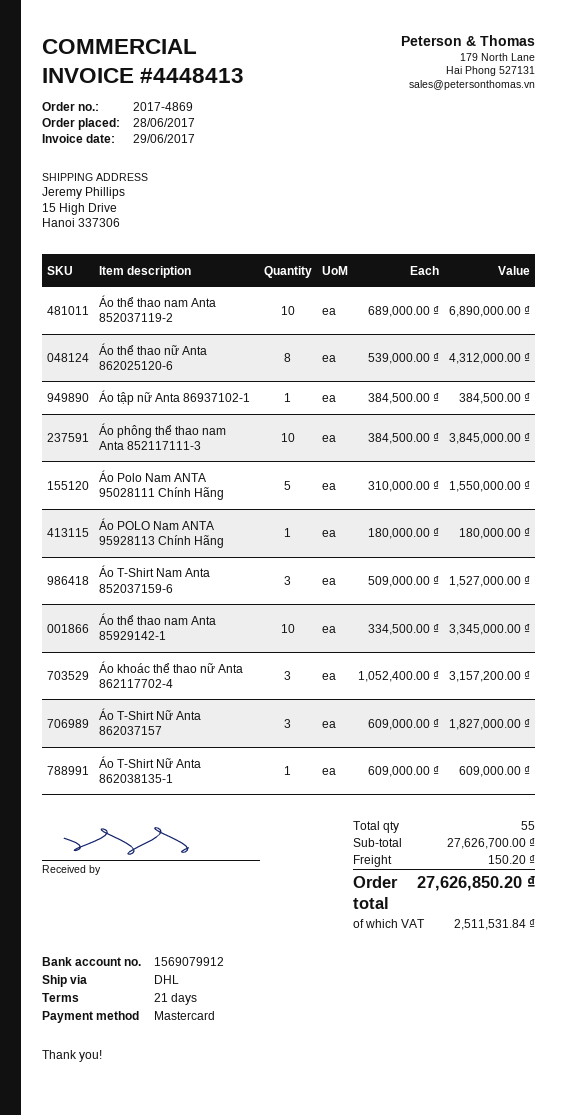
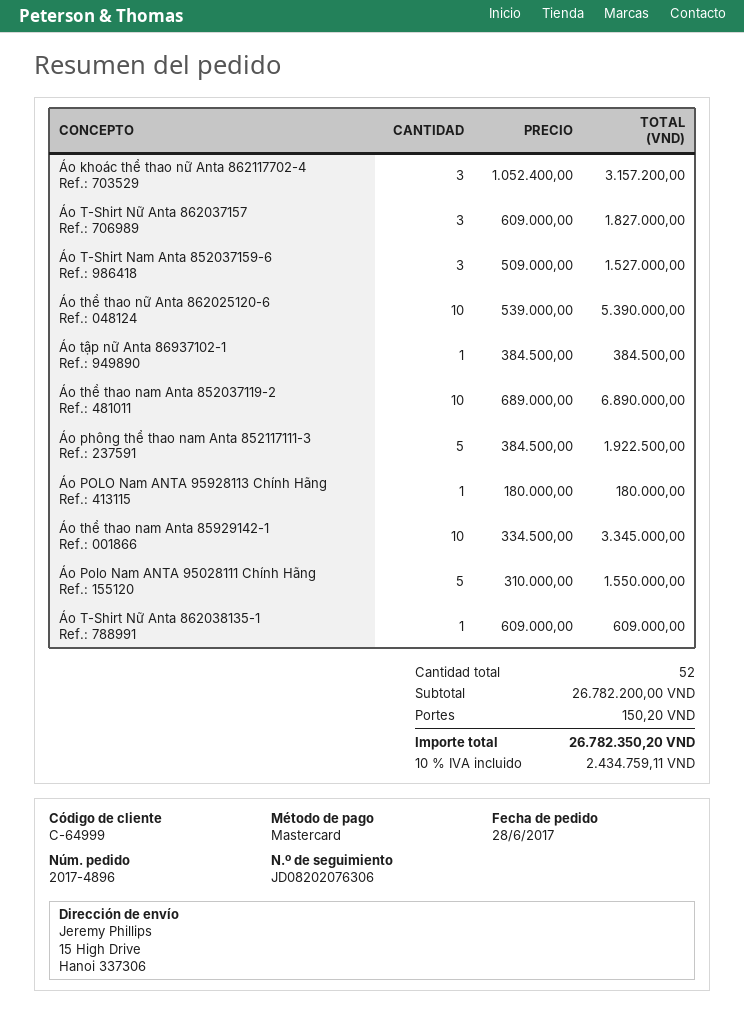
order number: 2017-4869 -> 2017-4896
Áo thể thao nữ Anta 862025120-6: 8 x 539000.00 = 4312000.00 -> 10 x 539000.00 = 5390000.00
Áo phông thể thao nam Anta 852117111-3: 10 x 384500.00 = 3845000.00 -> 5 x 384500.00 = 1922500.00
total quantity: 55 -> 52
subtotal: 27626700.00 -> 26782200.00
tax: 2511531.84 -> 2434759.11
total: 27626850.20 -> 26782350.20

